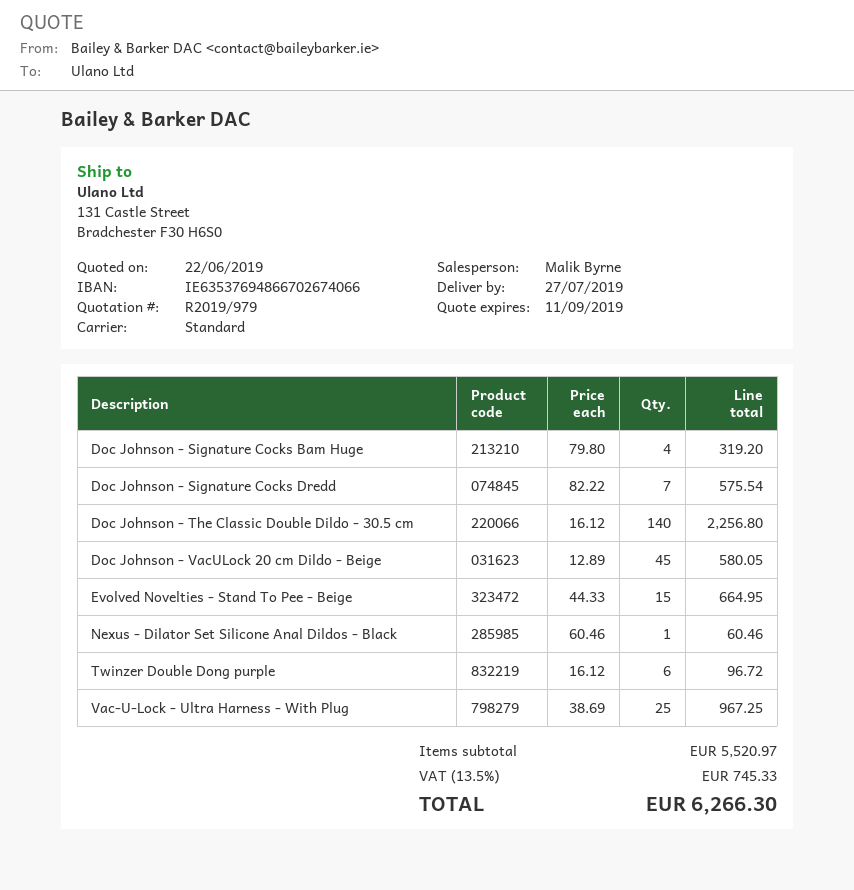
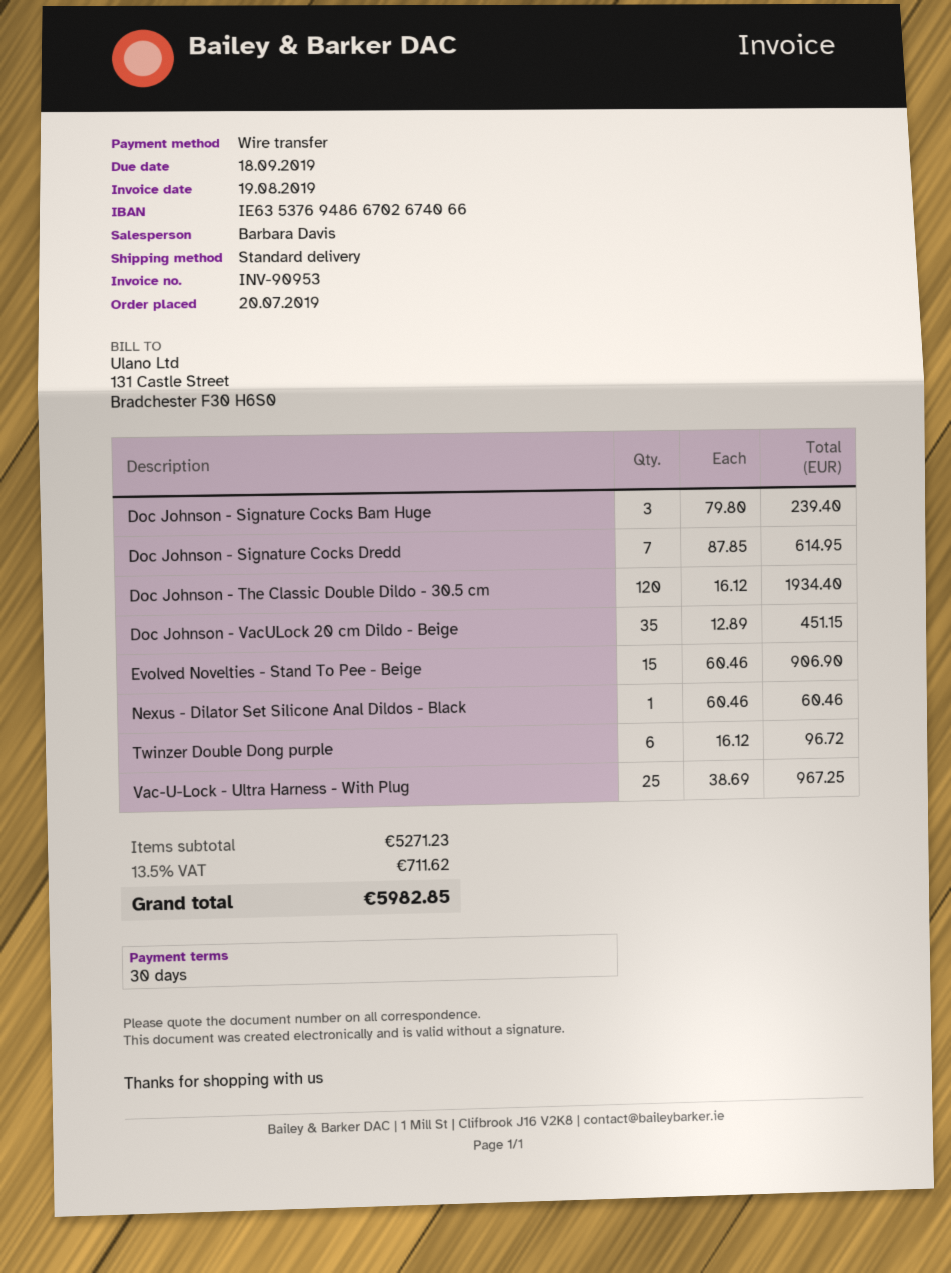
sales rep: Malik Byrne -> Barbara Davis
Doc Johnson - Signature Cocks Bam Huge: 4 x 79.80 = 319.20 -> 3 x 79.80 = 239.40
Doc Johnson - Signature Cocks Dredd: 7 x 82.22 = 575.54 -> 7 x 87.85 = 614.95
Doc Johnson - The Classic Double Dildo - 30.5 cm: 140 x 16.12 = 2256.80 -> 120 x 16.12 = 1934.40
Doc Johnson - VacULock 20 cm Dildo - Beige: 45 x 12.89 = 580.05 -> 35 x 12.89 = 451.15
Evolved Novelties - Stand To Pee - Beige: 15 x 44.33 = 664.95 -> 15 x 60.46 = 906.90
subtotal: 5520.97 -> 5271.23
tax: 13.5% = 745.33 -> 13.5% = 711.62
total: 6266.30 -> 5982.85

